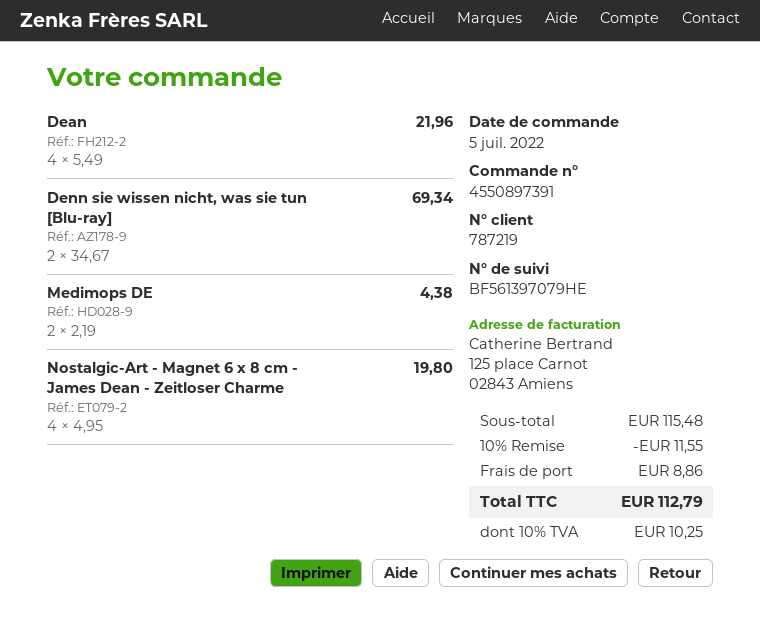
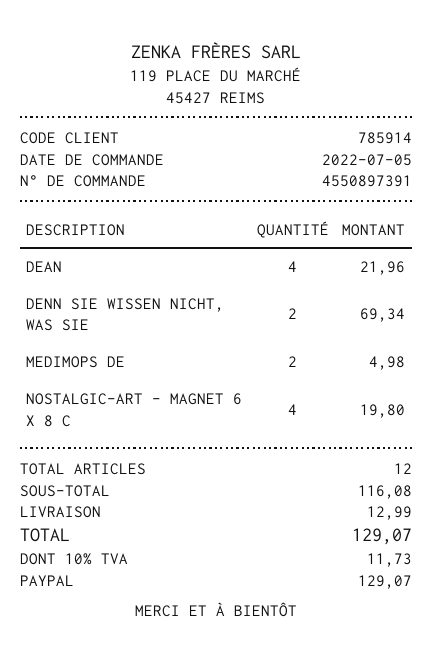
customer number: 787219 -> 785914
Medimops DE: 2 for 4.38 -> 2 for 4.98
subtotal: 115.48 -> 116.08
discount: 10% = 11.55 -> none
shipping: 8.86 -> 12.99
tax: 10% = 10.25 -> 10% = 11.73
total: 112.79 -> 129.07

